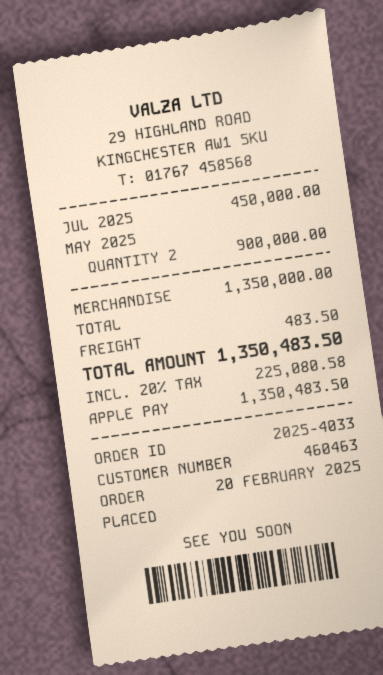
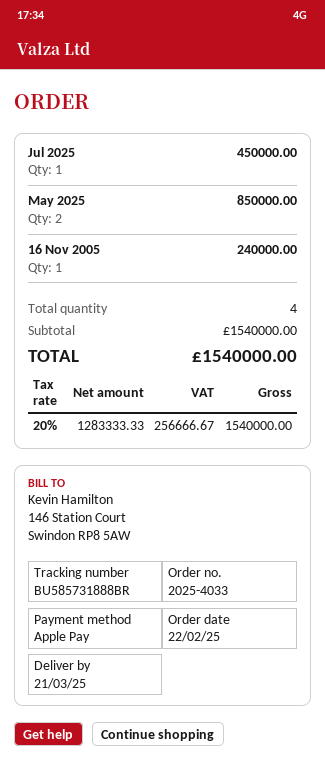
order date: 2025-02-20 -> 2025-02-22
MAY 2025: 2 for 900000.00 -> 2 for 850000.00
16 Nov 2005: none -> 1 for 240000.00
subtotal: 1350000.00 -> 1540000.00
shipping: 483.50 -> none
tax: 20% = 225080.58 -> 20% = 256666.67
total: 1350483.50 -> 1540000.00

